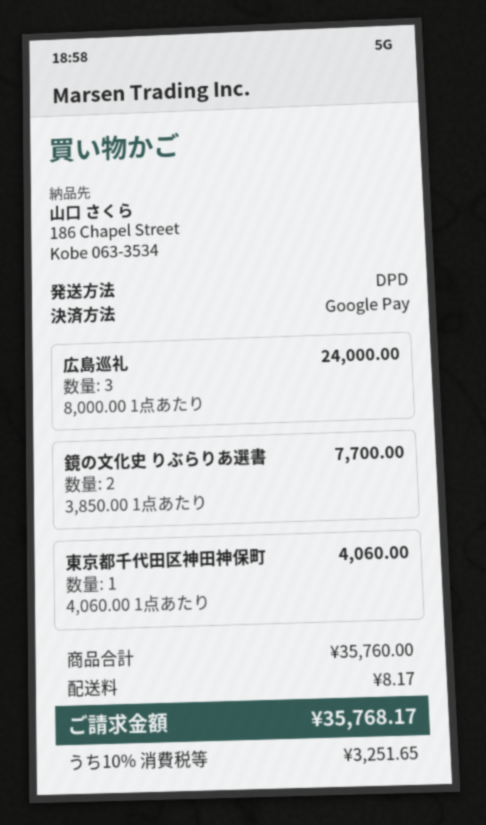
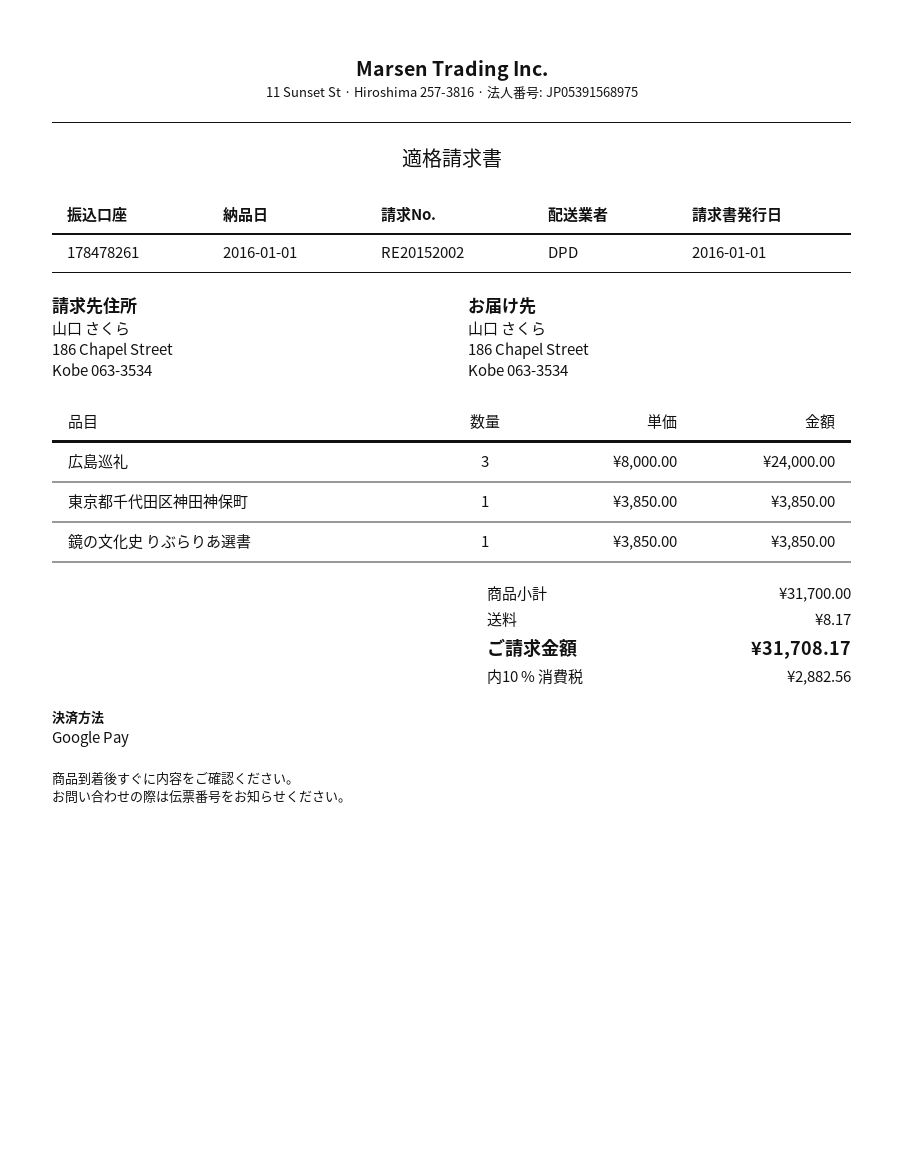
鏡の文化史 りぶらりあ選書: 2 x 3850.00 = 7700.00 -> 1 x 3850.00 = 3850.00
東京都千代田区神田神保町: 1 x 4060.00 = 4060.00 -> 1 x 3850.00 = 3850.00
subtotal: 35760.00 -> 31700.00
tax: 10% = 3251.65 -> 10% = 2882.56
total: 35768.17 -> 31708.17

